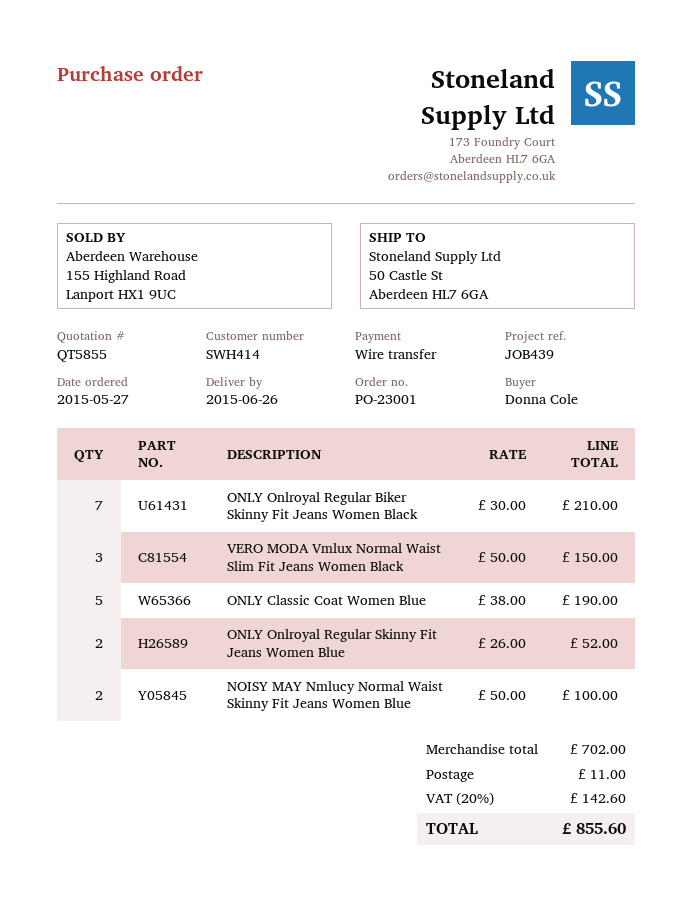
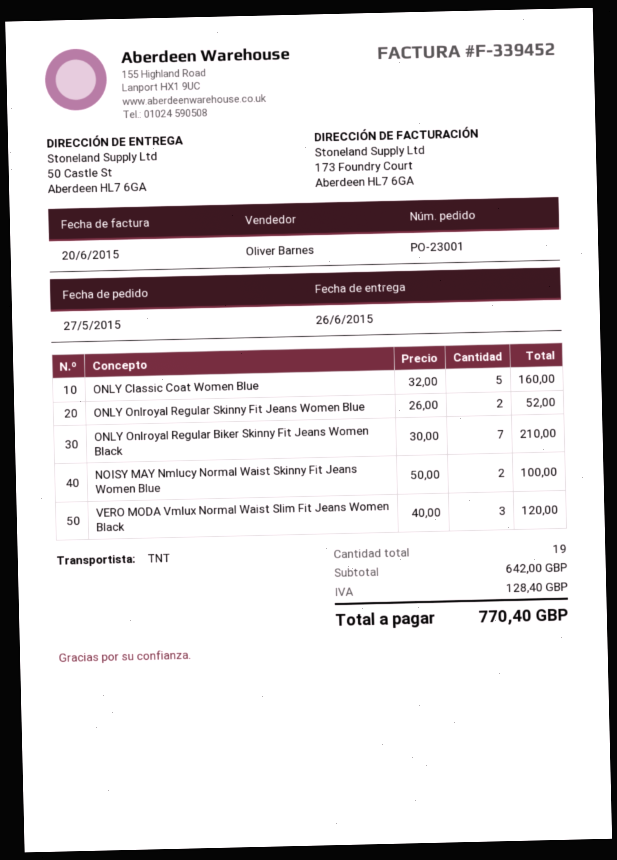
VERO MODA Vmlux Normal Waist Slim Fit Jeans Women Black: 3 x 50.00 = 150.00 -> 3 x 40.00 = 120.00
ONLY Classic Coat Women Blue: 5 x 38.00 = 190.00 -> 5 x 32.00 = 160.00
subtotal: 702.00 -> 642.00
shipping: 11.00 -> none
tax: 142.60 -> 128.40
total: 855.60 -> 770.40

